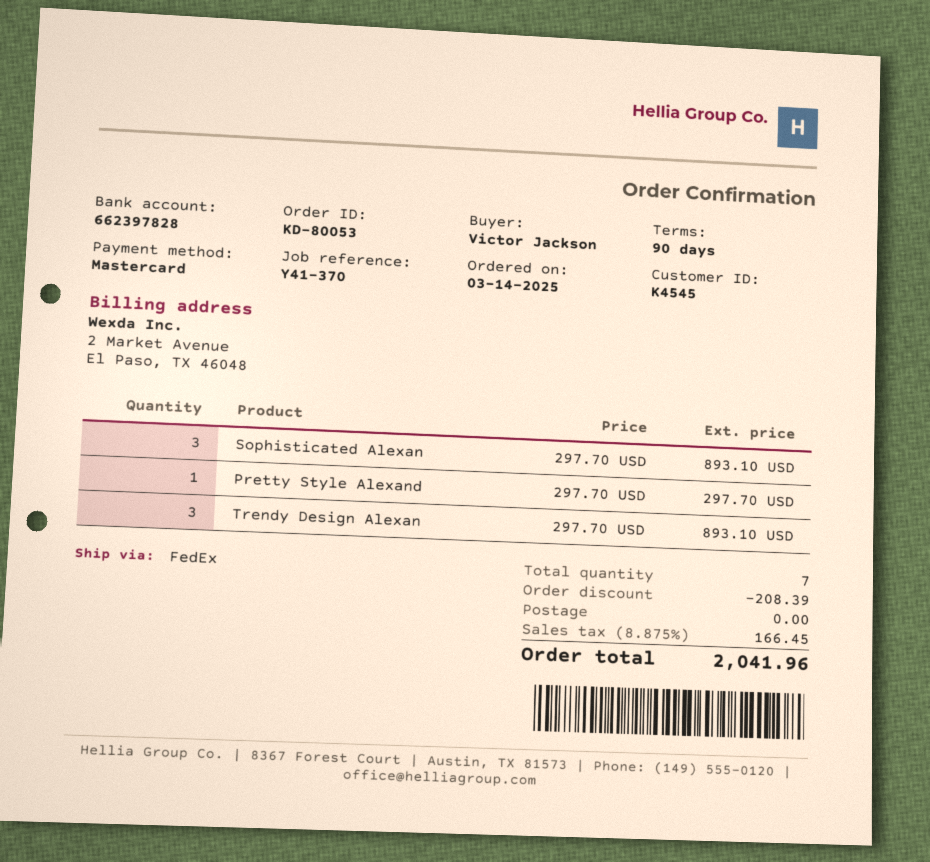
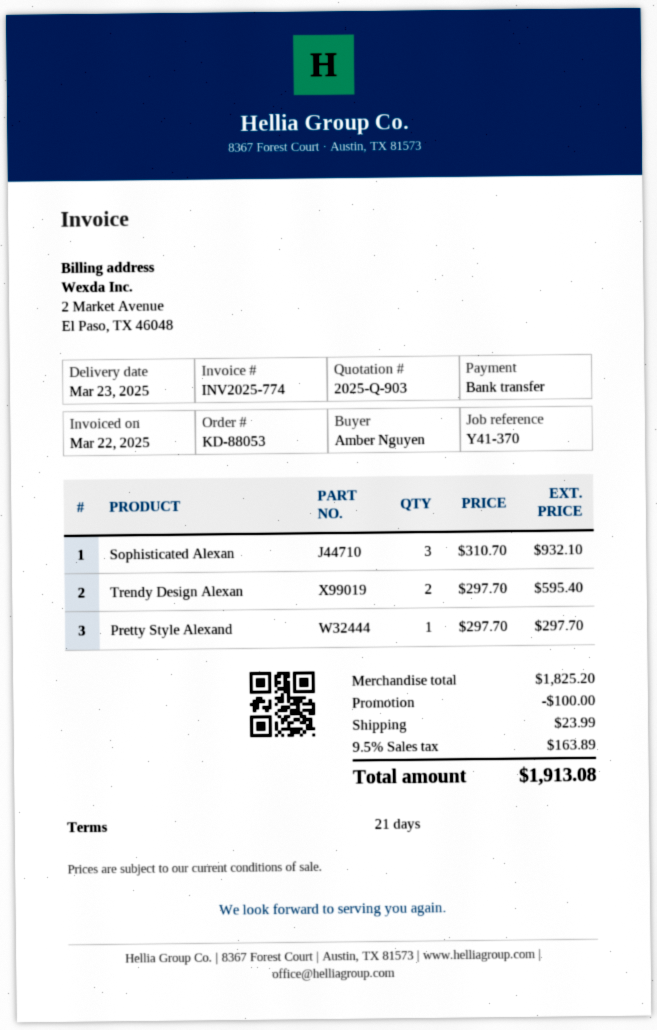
order number: KD-80053 -> KD-88053
payment terms: 90 days -> 21 days
ordered by: Victor Jackson -> Amber Nguyen
payment method: Mastercard -> bank transfer
Sophisticated Alexan: 3 x 297.70 = 893.10 -> 3 x 310.70 = 932.10
Trendy Design Alexan: 3 x 297.70 = 893.10 -> 2 x 297.70 = 595.40
discount: 208.39 -> 100.00
shipping: 0.00 -> 23.99
tax: 8.875% = 166.45 -> 9.5% = 163.89
total: 2041.96 -> 1913.08

